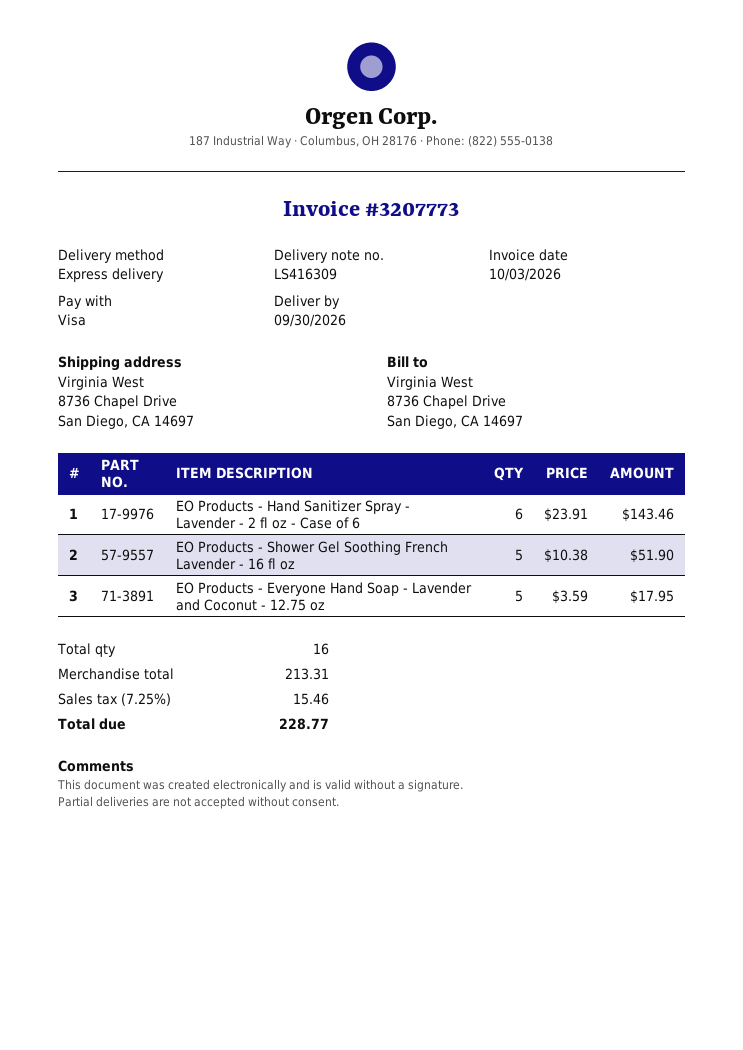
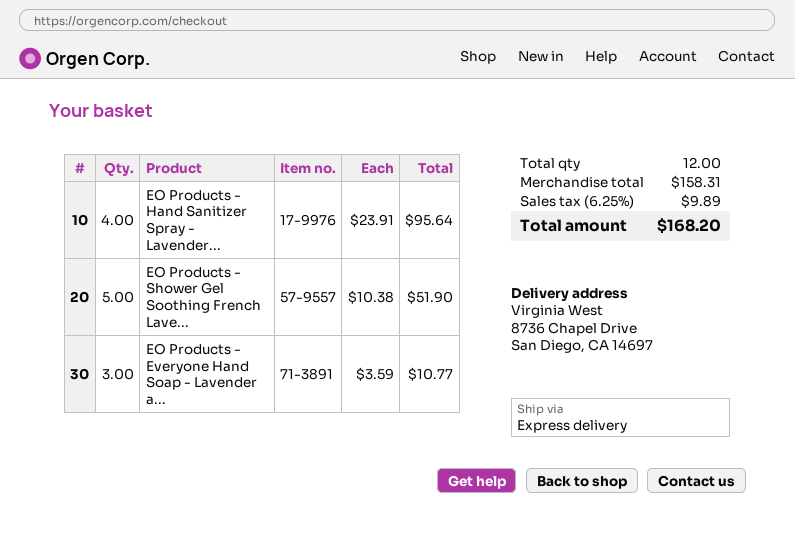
EO Products - Hand Sanitizer Spray - Lavender - 2 fl oz - Case of 6: 6 x 23.91 = 143.46 -> 4 x 23.91 = 95.64
EO Products - Everyone Hand Soap - Lavender and Coconut - 12.75 oz: 5 x 3.59 = 17.95 -> 3 x 3.59 = 10.77
total quantity: 16 -> 12
subtotal: 213.31 -> 158.31
tax: 7.25% = 15.46 -> 6.25% = 9.89
total: 228.77 -> 168.20

